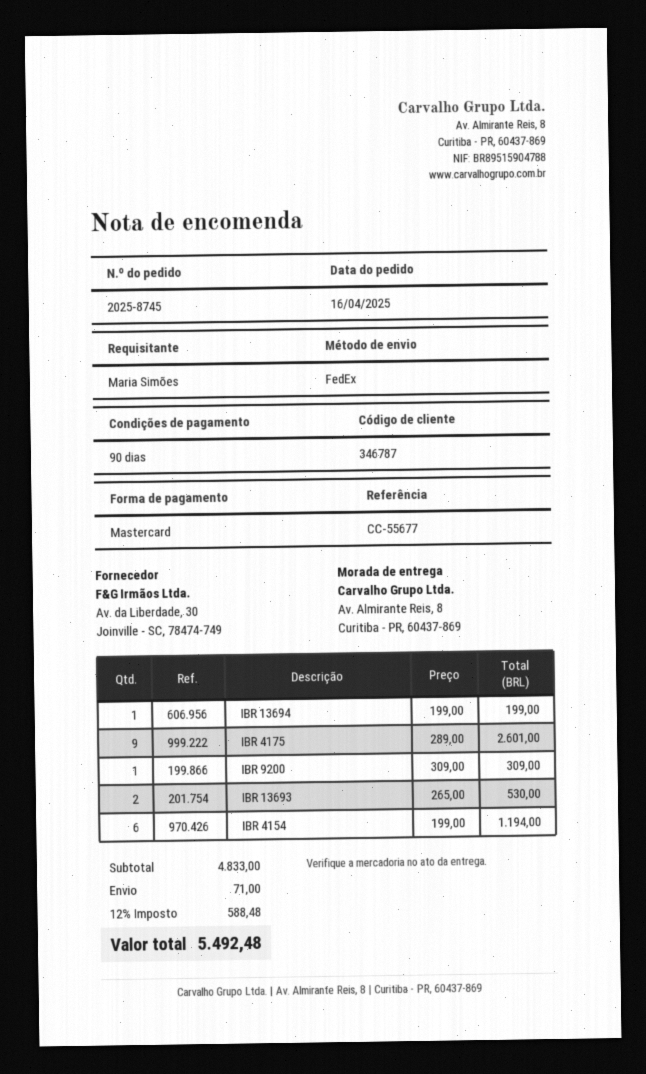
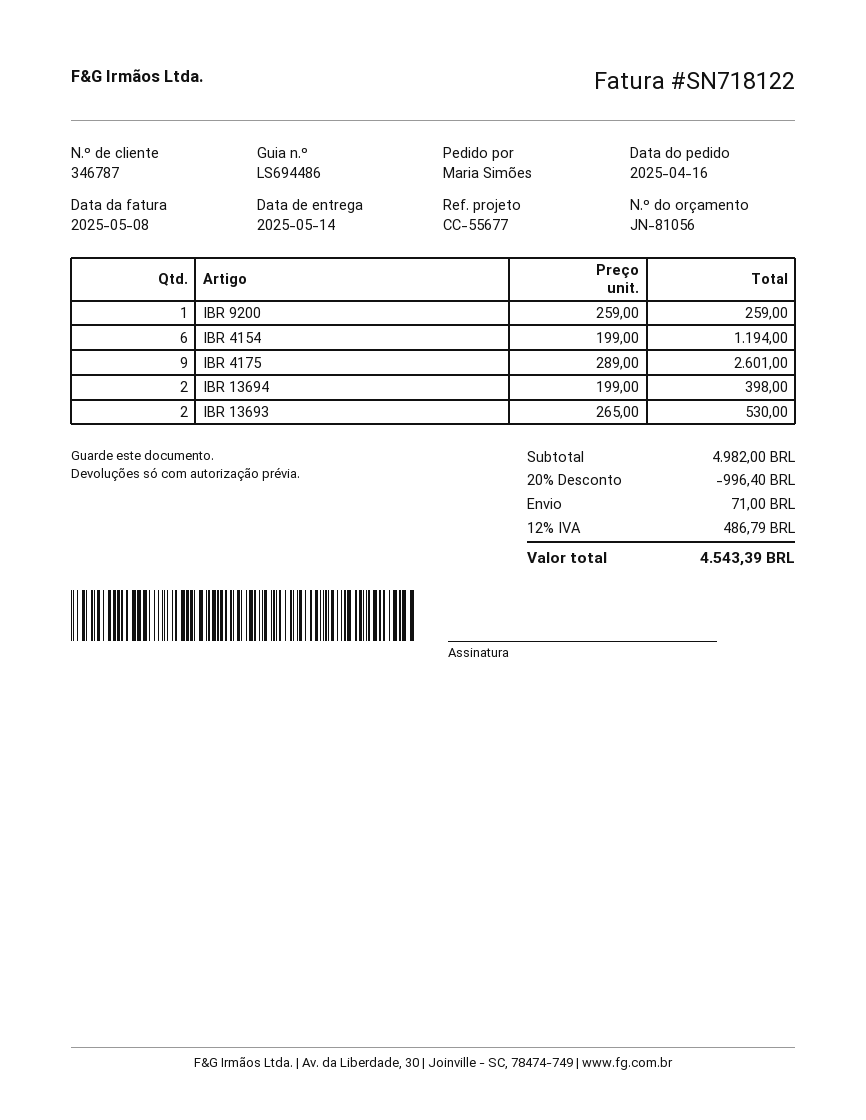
IBR 13694: 1 x 199.00 = 199.00 -> 2 x 199.00 = 398.00
IBR 9200: 1 x 309.00 = 309.00 -> 1 x 259.00 = 259.00
subtotal: 4833.00 -> 4982.00
discount: none -> 20% = 996.40
tax: 12% = 588.48 -> 12% = 486.79
total: 5492.48 -> 4543.39

